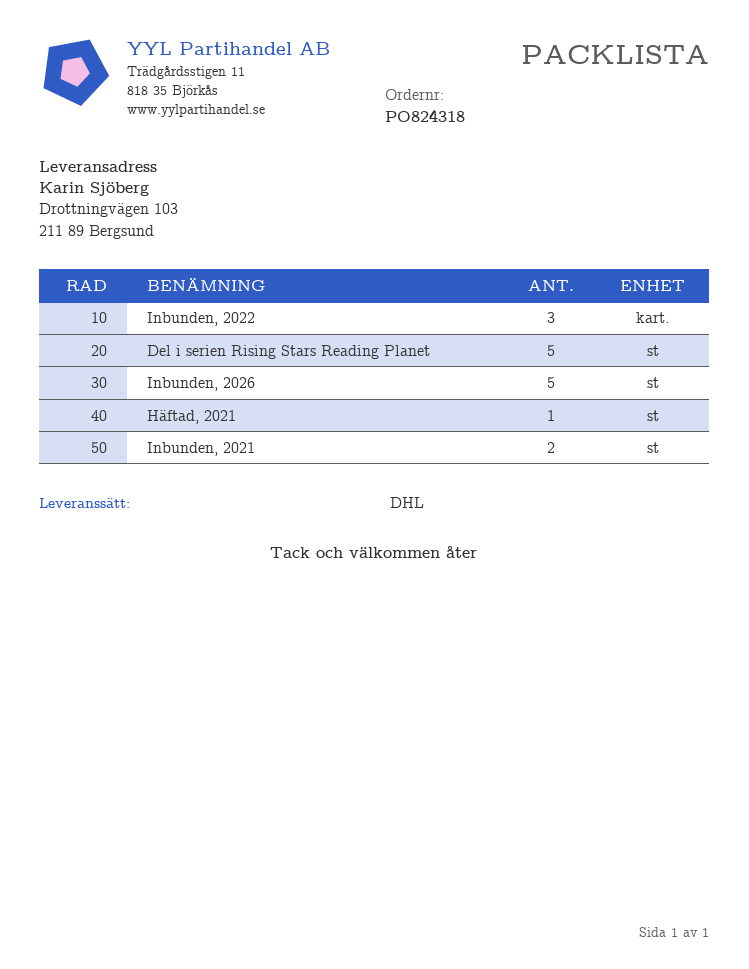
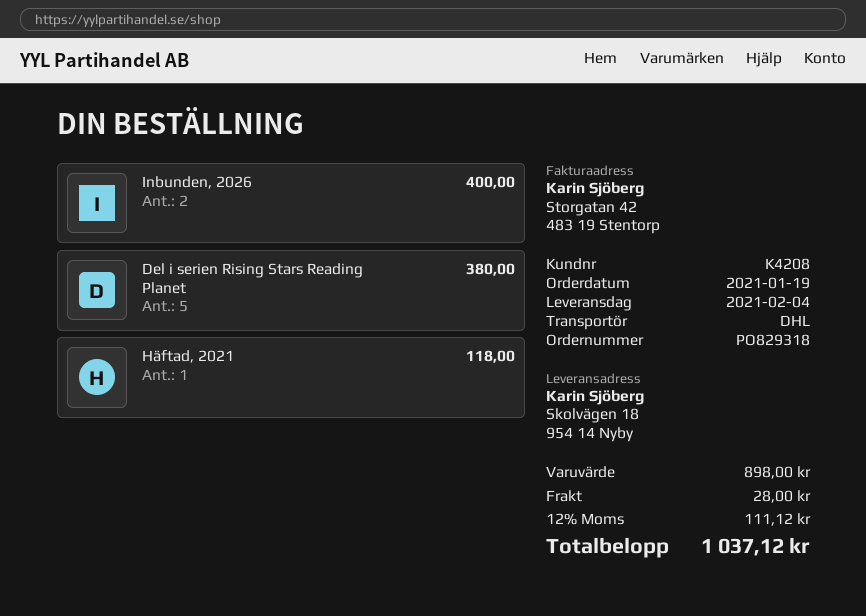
order number: PO824318 -> PO829318
ship to: Drottningvägen 103, 211 89 Bergsund -> Skolvägen 18, 954 14 Nyby
Inbunden, 2022: 3 -> none
Inbunden, 2026: 5 -> 2
Inbunden, 2021: 2 -> none

